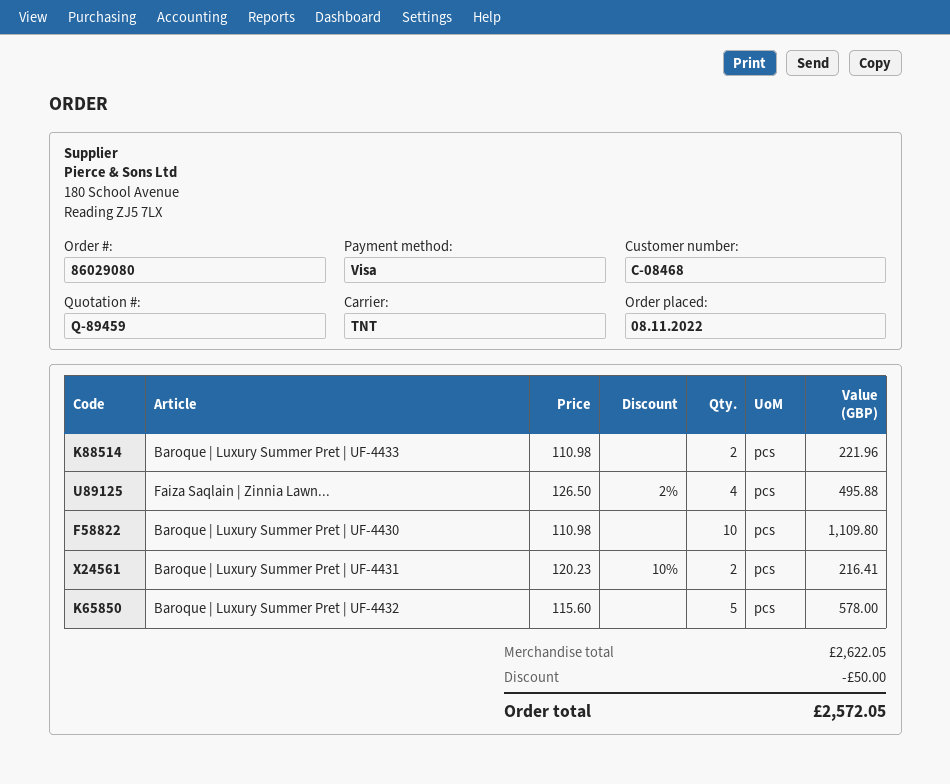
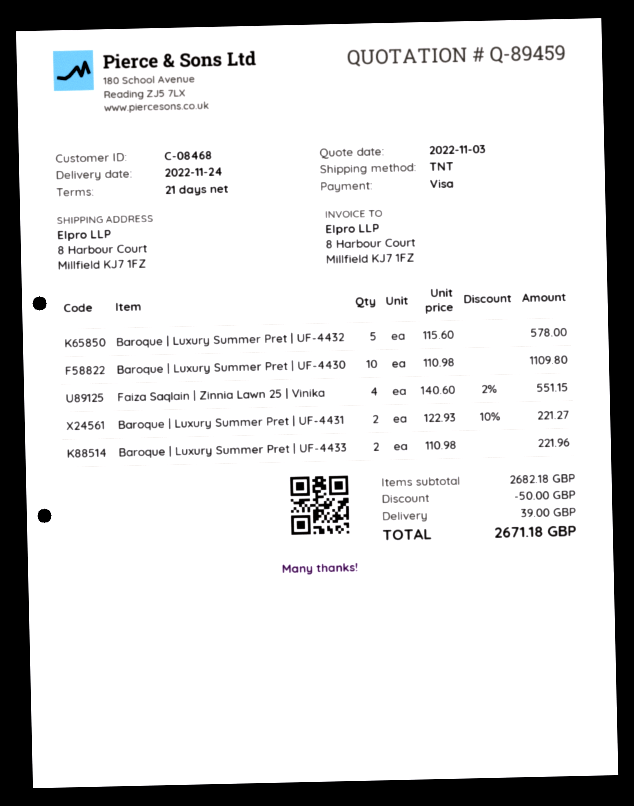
Faiza Saqlain | Zinnia Lawn...: 4 x 126.50 - 2% = 495.88 -> 4 x 140.60 - 2% = 551.15
Baroque | Luxury Summer Pret | UF-4431: 2 x 120.23 - 10% = 216.41 -> 2 x 122.93 - 10% = 221.27
subtotal: 2622.05 -> 2682.18
shipping: none -> 39.00
total: 2572.05 -> 2671.18

